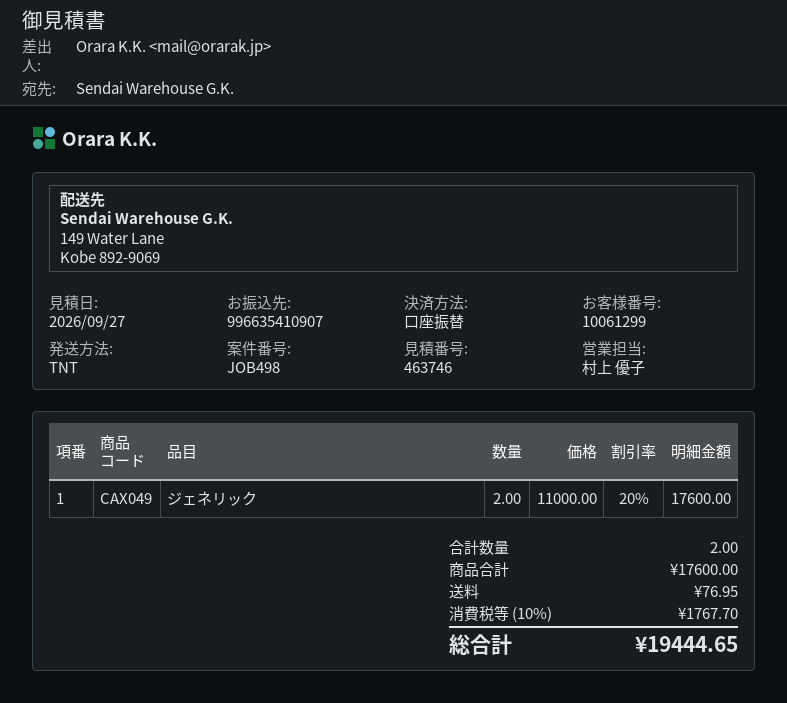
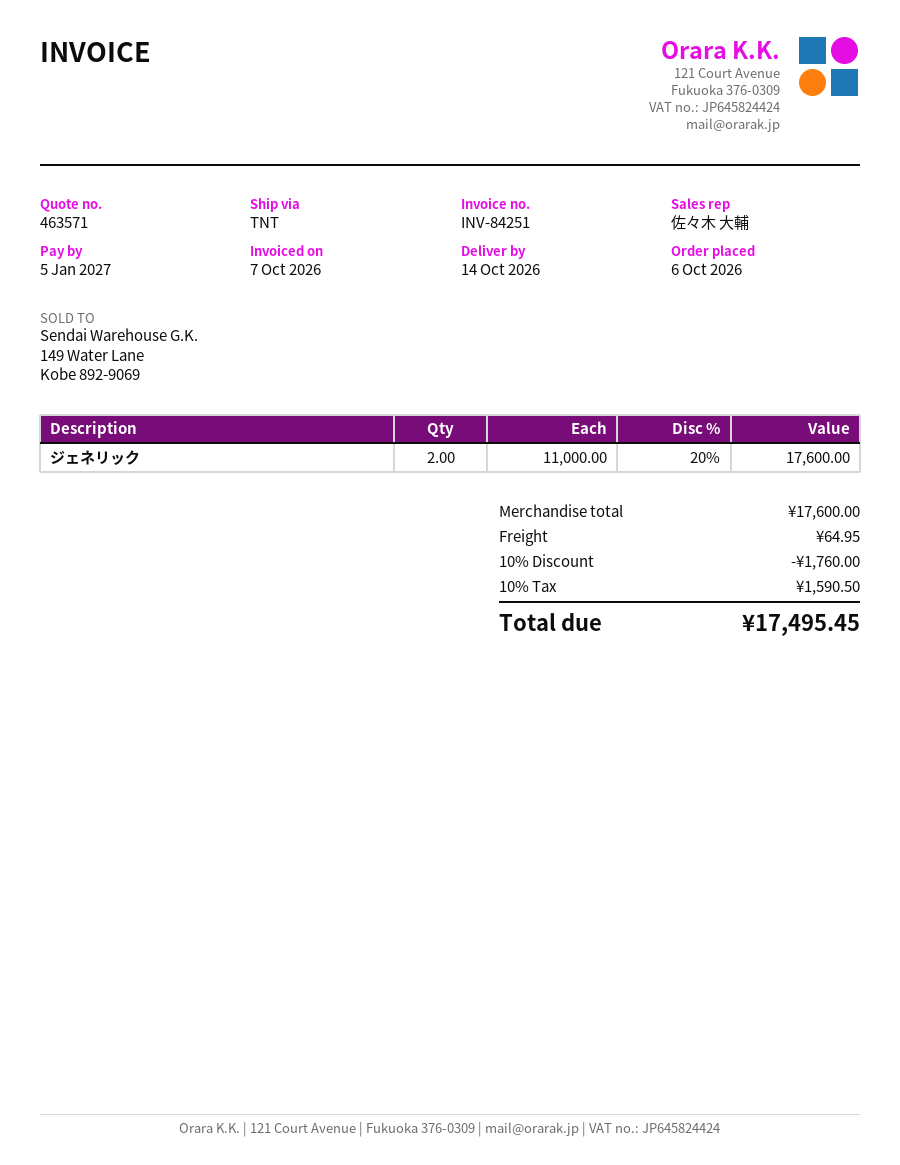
quote number: 463746 -> 463571
sales rep: 村上 優子 -> 佐々木 大輔
discount: none -> 10% = 1760.00
shipping: 76.95 -> 64.95
tax: 10% = 1767.70 -> 10% = 1590.50
total: 19444.65 -> 17495.45

